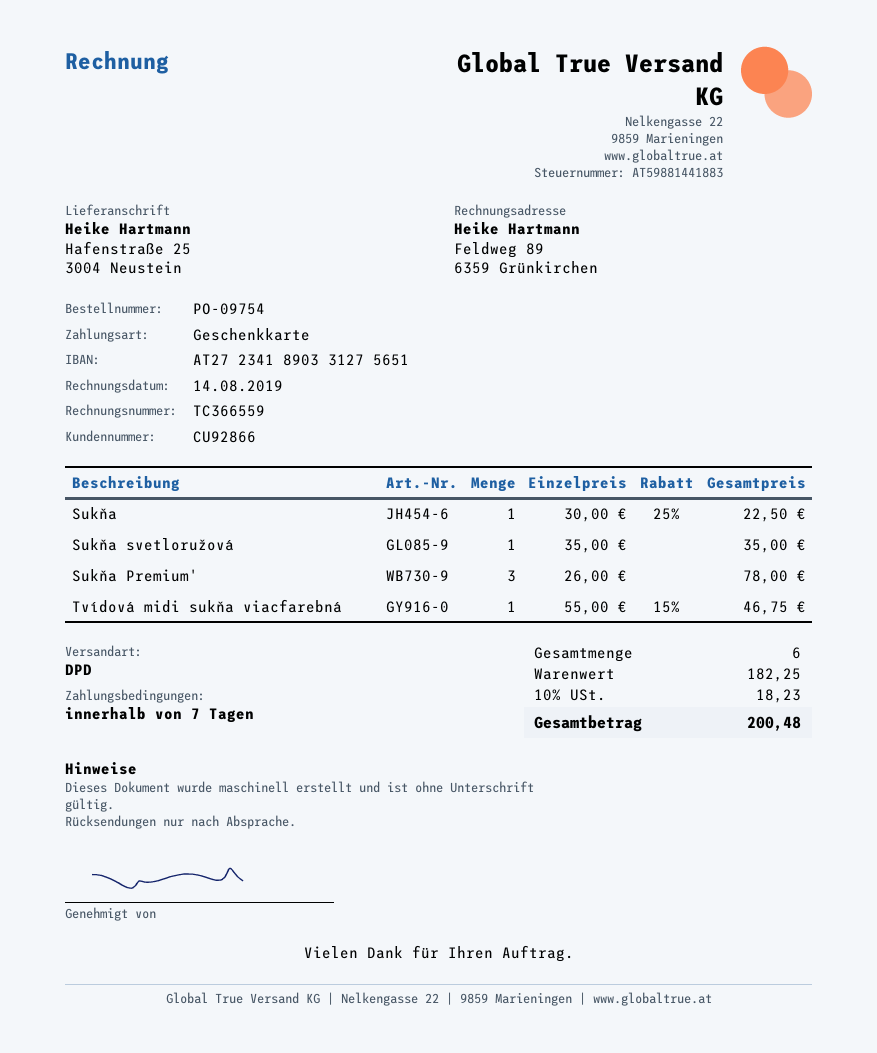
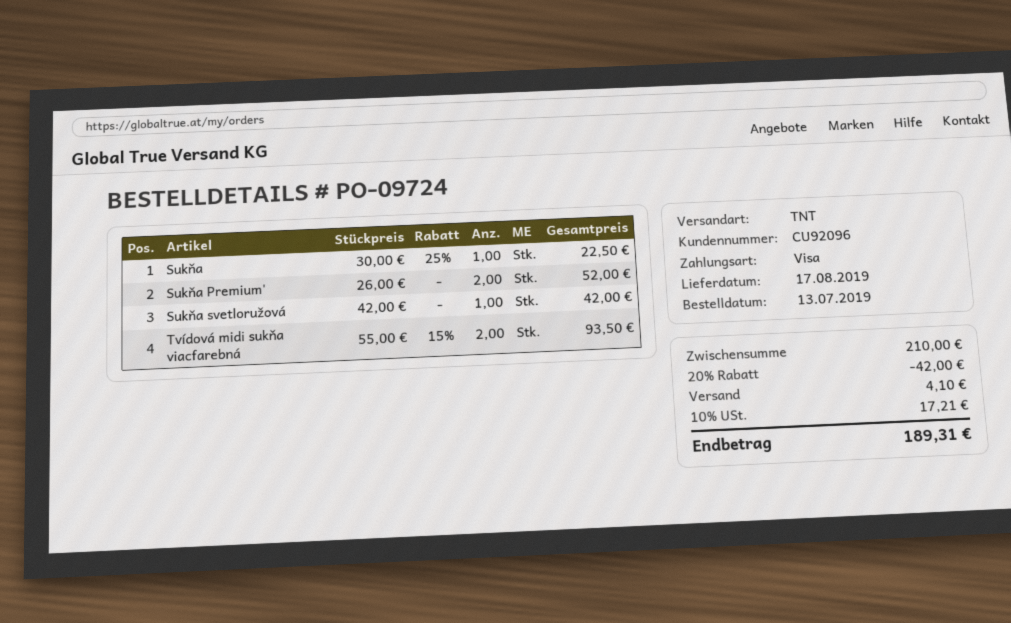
order number: PO-09754 -> PO-09724
customer number: CU92866 -> CU92096
payment method: gift card -> Visa
shipping method: DPD -> TNT
Sukňa svetloružová: 1 x 35.00 = 35.00 -> 1 x 42.00 = 42.00
Sukňa Premium': 3 x 26.00 = 78.00 -> 2 x 26.00 = 52.00
Tvídová midi sukňa viacfarebná: 1 x 55.00 - 15% = 46.75 -> 2 x 55.00 - 15% = 93.50
subtotal: 182.25 -> 210.00
discount: none -> 20% = 42.00
shipping: none -> 4.10
tax: 10% = 18.23 -> 10% = 17.21
total: 200.48 -> 189.31

